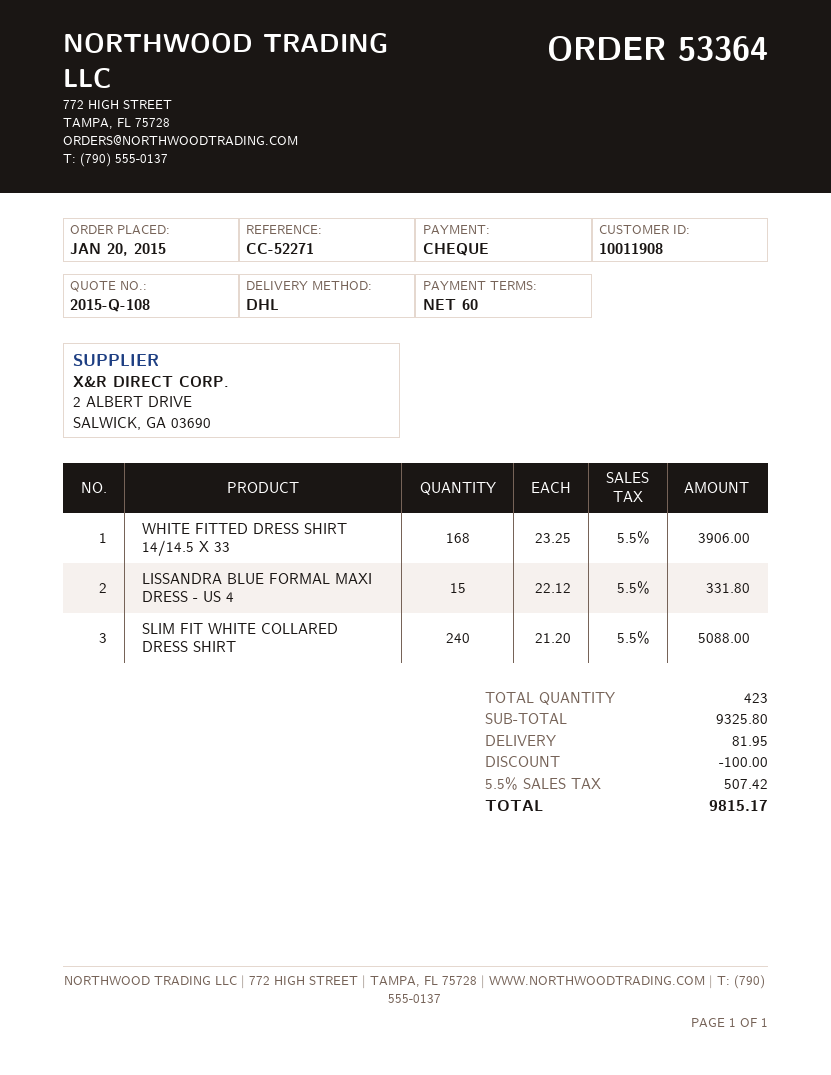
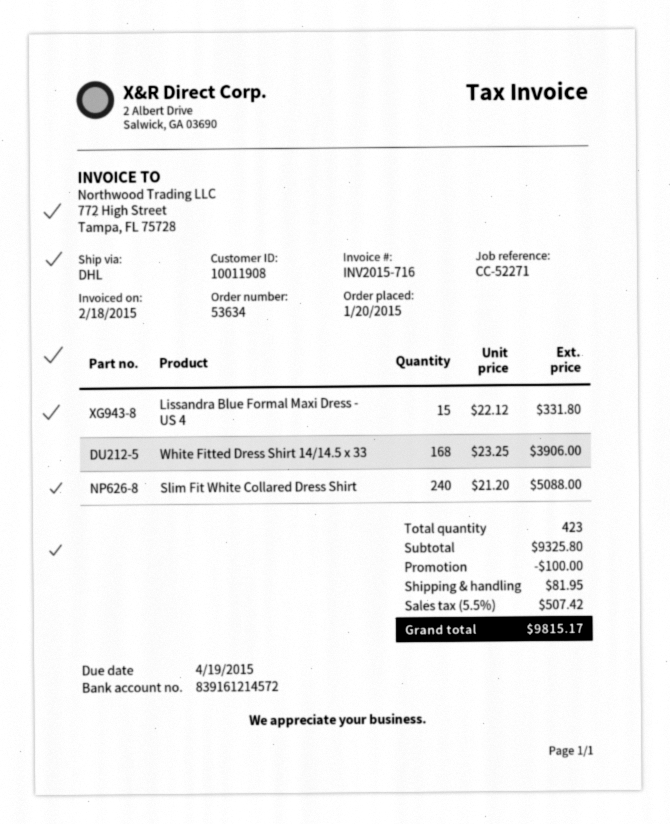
order number: 53364 -> 53634

